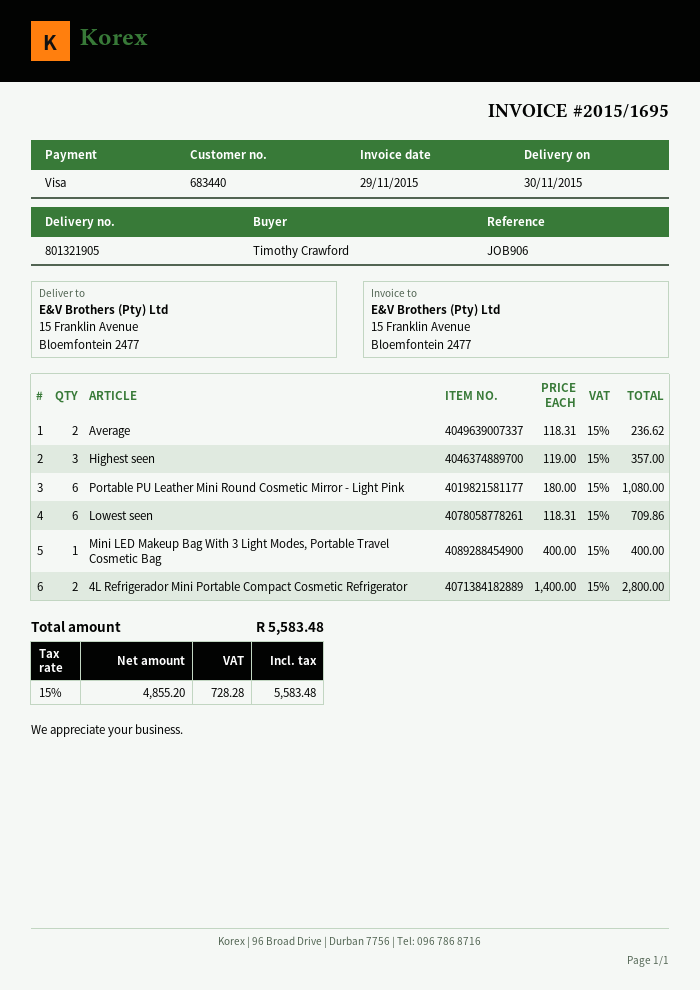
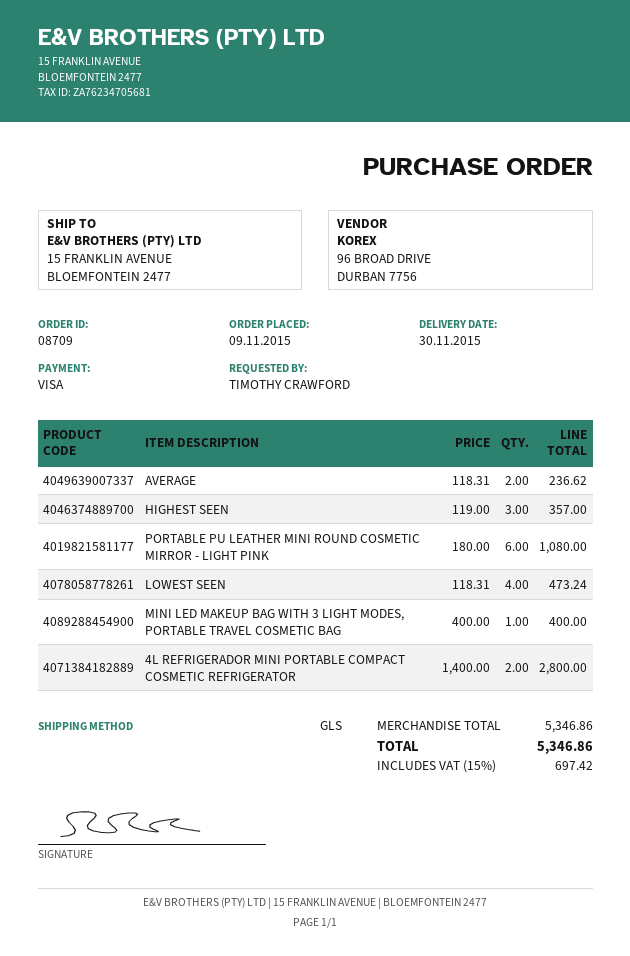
Lowest seen: 6 x 118.31 = 709.86 -> 4 x 118.31 = 473.24
tax: 15% = 728.28 -> 15% = 697.42
total: 5583.48 -> 5346.86

